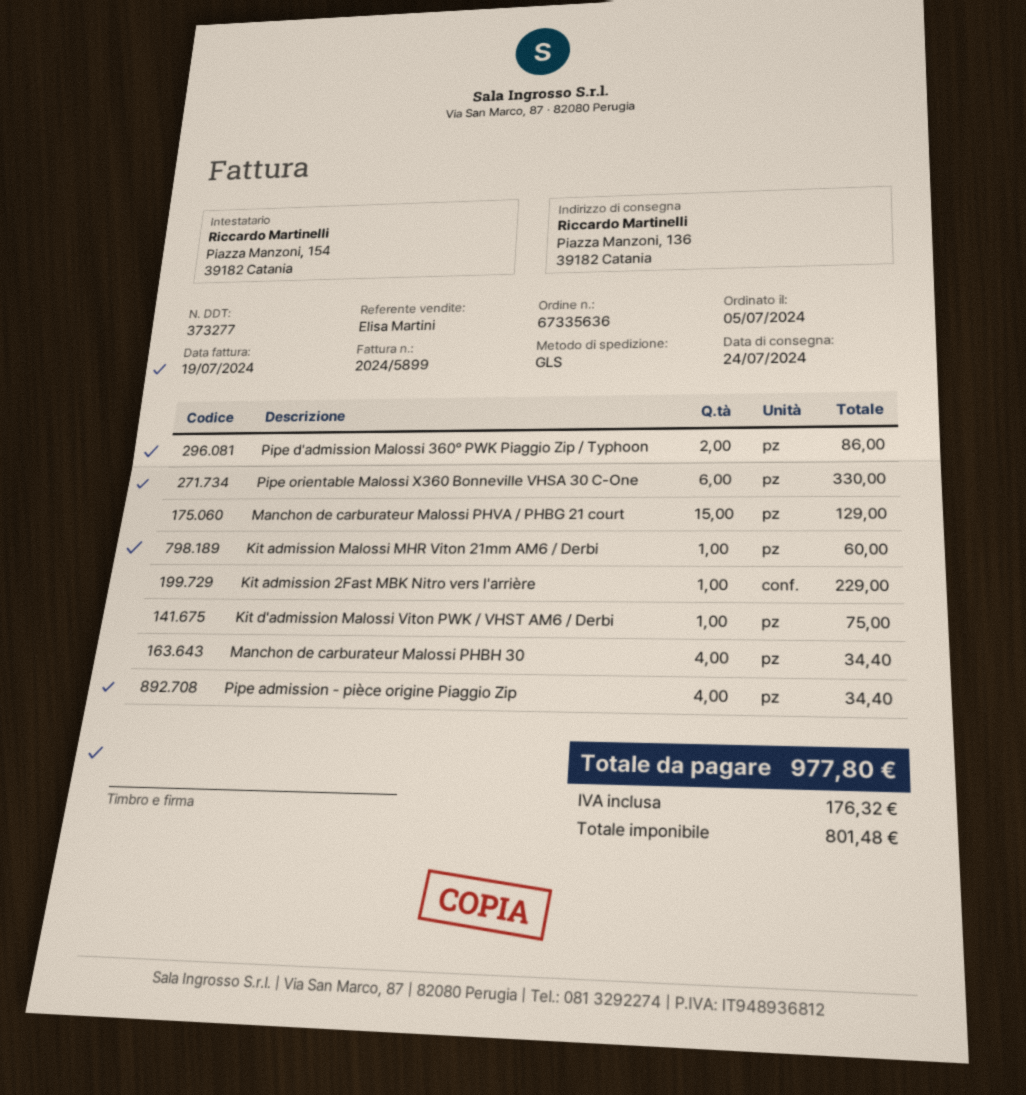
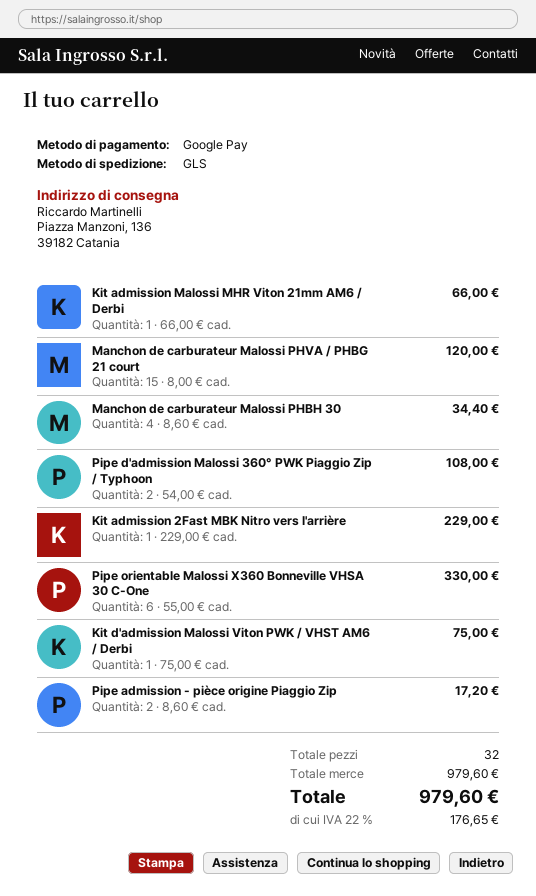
Pipe d'admission Malossi 360° PWK Piaggio Zip / Typhoon: 2 for 86.00 -> 2 for 108.00
Manchon de carburateur Malossi PHVA / PHBG 21 court: 15 for 129.00 -> 15 for 120.00
Kit admission Malossi MHR Viton 21mm AM6 / Derbi: 1 for 60.00 -> 1 for 66.00
Pipe admission - pièce origine Piaggio Zip: 4 for 34.40 -> 2 for 17.20
tax: 176.32 -> 176.65
total: 977.80 -> 979.60

